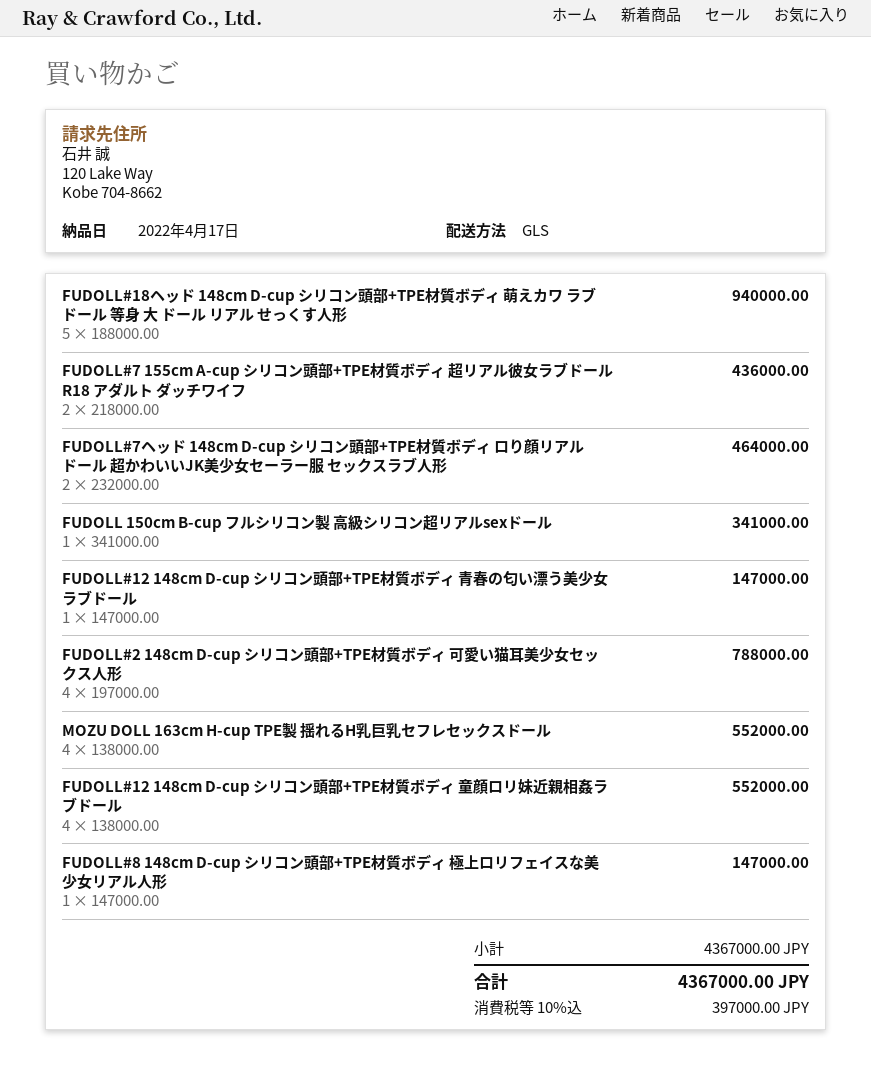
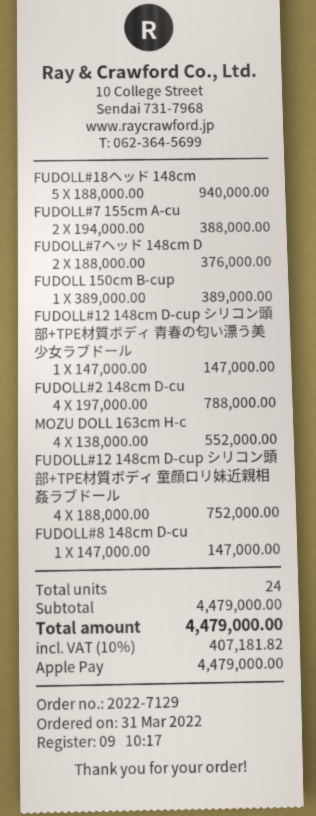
FUDOLL#7 155cm A-cup シリコン頭部+TPE材質ボディ 超リアル彼女ラブドール R18 アダルト ダッチワイフ: 2 x 218000.00 = 436000.00 -> 2 x 194000.00 = 388000.00
FUDOLL#7ヘッド 148cm D-cup シリコン頭部+TPE材質ボディ ロり顔リアルドール 超かわいいJK美少女セーラー服 セックスラブ人形: 2 x 232000.00 = 464000.00 -> 2 x 188000.00 = 376000.00
FUDOLL 150cm B-cup フルシリコン製 高級シリコン超リアルsexドール: 1 x 341000.00 = 341000.00 -> 1 x 389000.00 = 389000.00
FUDOLL#12 148cm D-cup シリコン頭部+TPE材質ボディ 童顔ロリ妹近親相姦ラブドール: 4 x 138000.00 = 552000.00 -> 4 x 188000.00 = 752000.00
subtotal: 4367000.00 -> 4479000.00
tax: 10% = 397000.00 -> 10% = 407181.82
total: 4367000.00 -> 4479000.00

